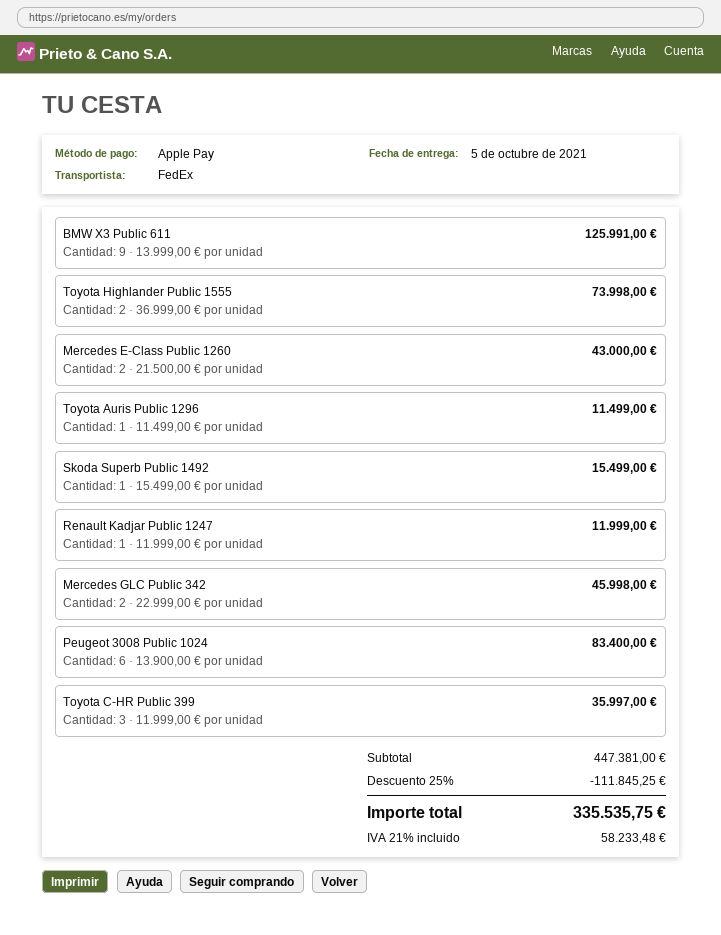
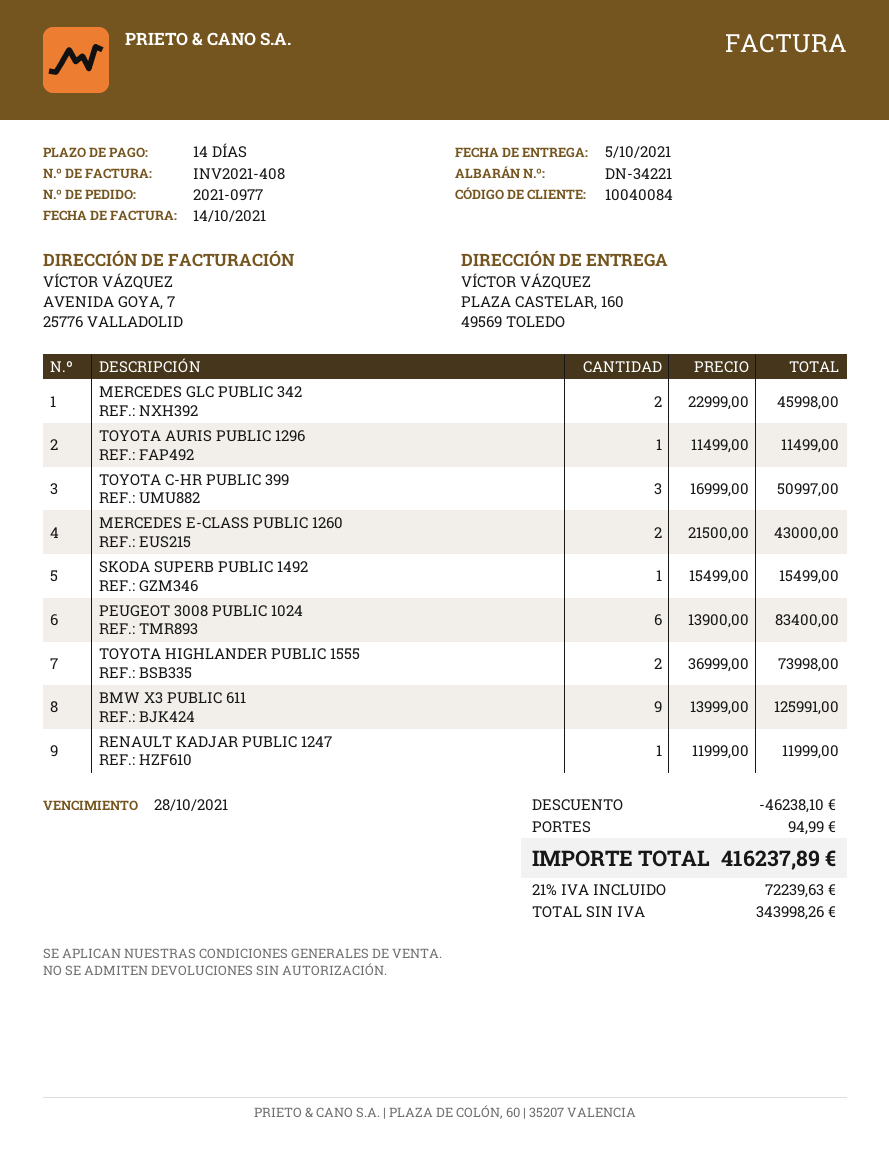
Toyota C-HR Public 399: 3 x 11999.00 = 35997.00 -> 3 x 16999.00 = 50997.00
discount: 111845.25 -> 46238.10
shipping: none -> 94.99
tax: 21% = 58233.48 -> 21% = 72239.63
total: 335535.75 -> 416237.89

